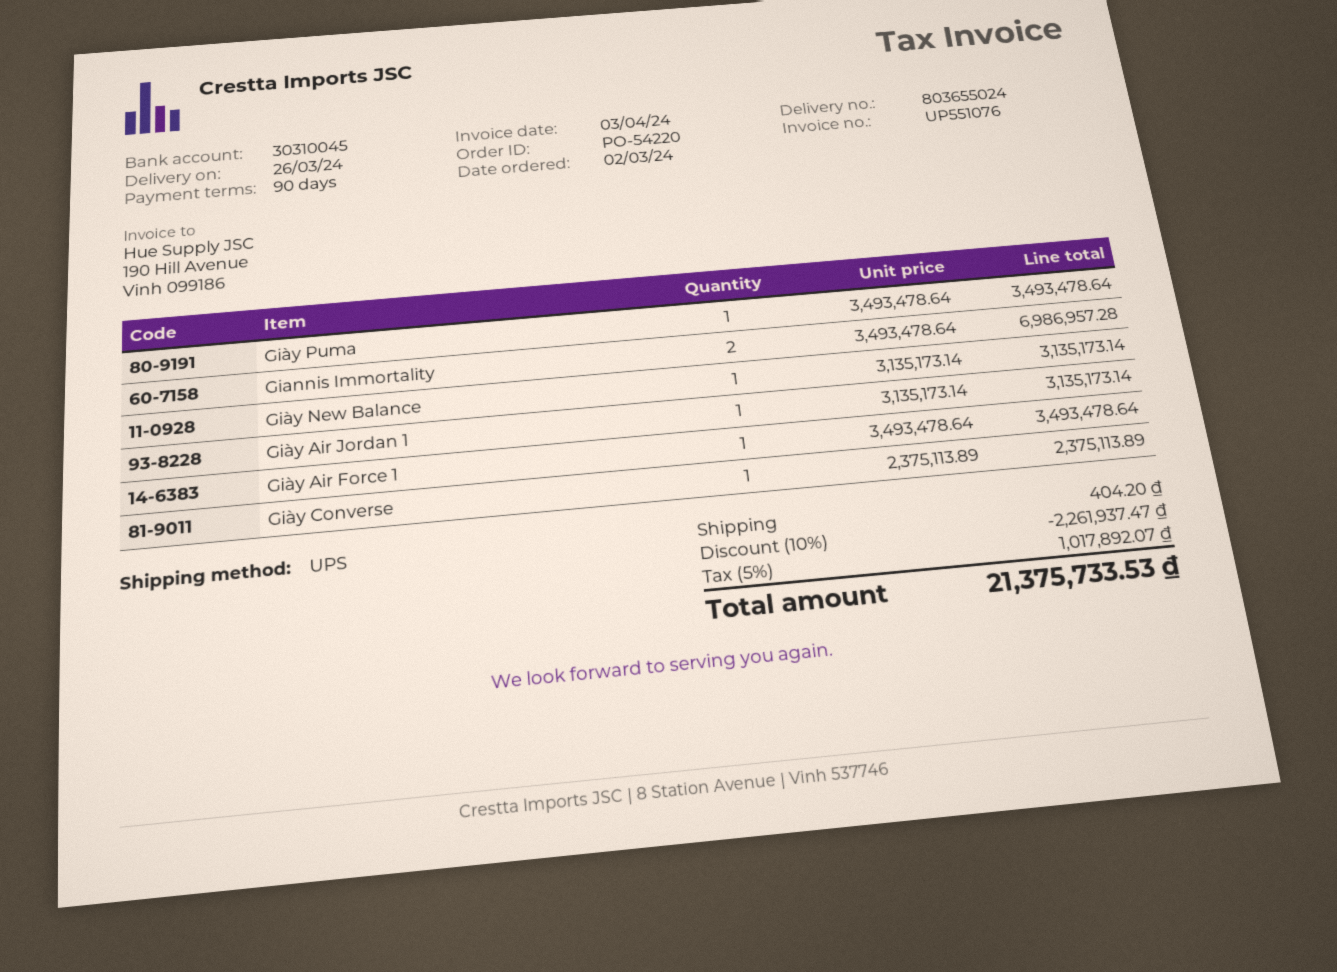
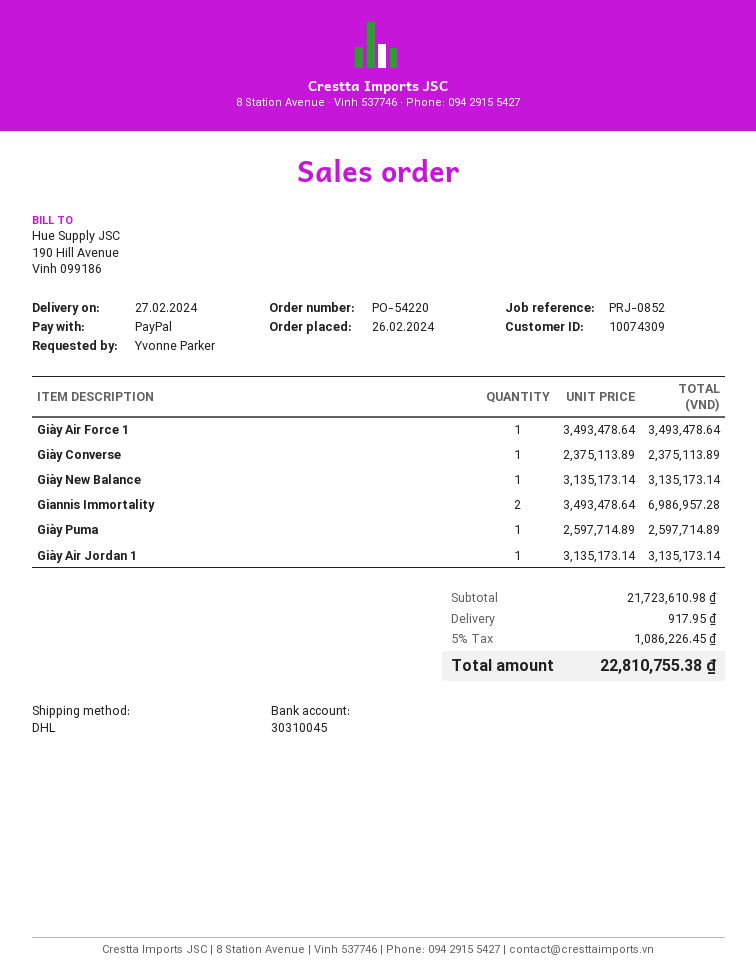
order date: 2024-03-02 -> 2024-02-26
delivery date: 2024-03-26 -> 2024-02-27
shipping method: UPS -> DHL
Giày Puma: 1 x 3493478.64 = 3493478.64 -> 1 x 2597714.89 = 2597714.89
discount: 10% = 2261937.47 -> none
shipping: 404.20 -> 917.95
tax: 5% = 1017892.07 -> 5% = 1086226.45
total: 21375733.53 -> 22810755.38

